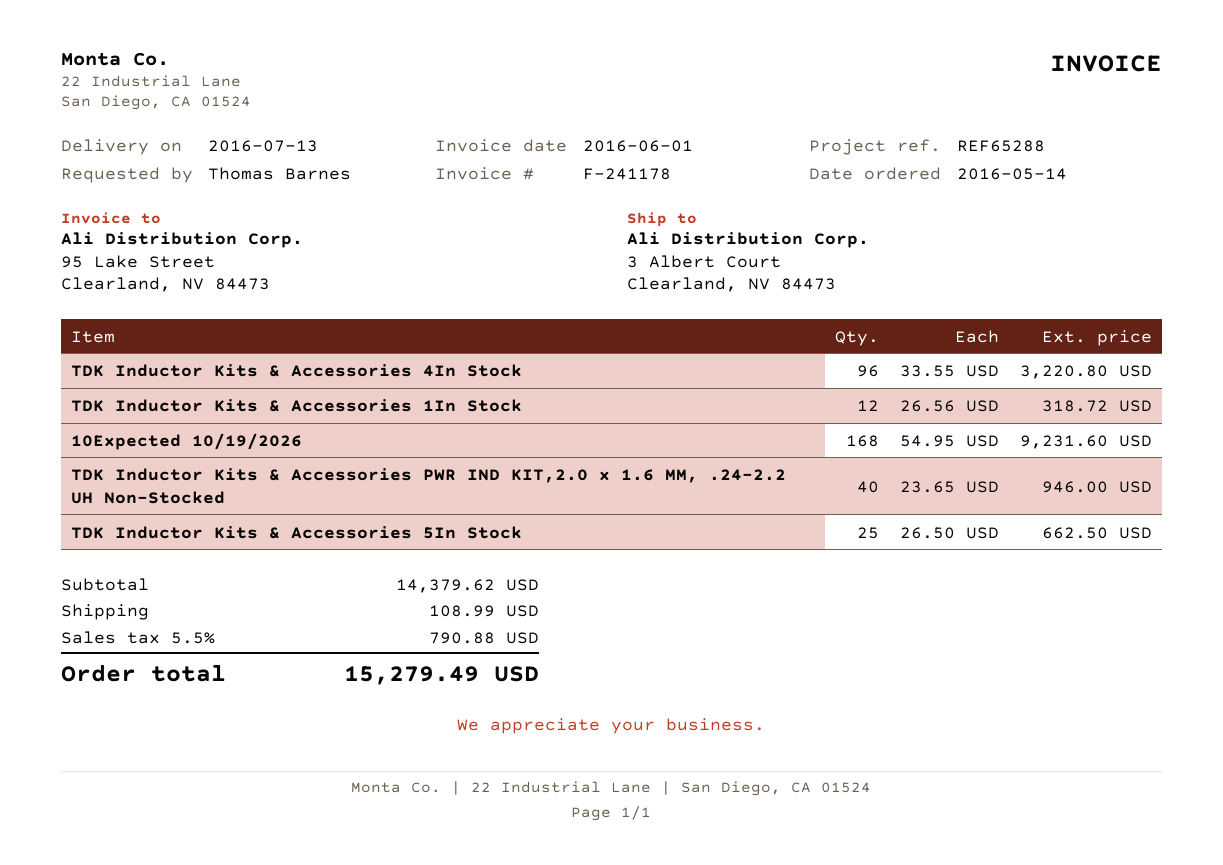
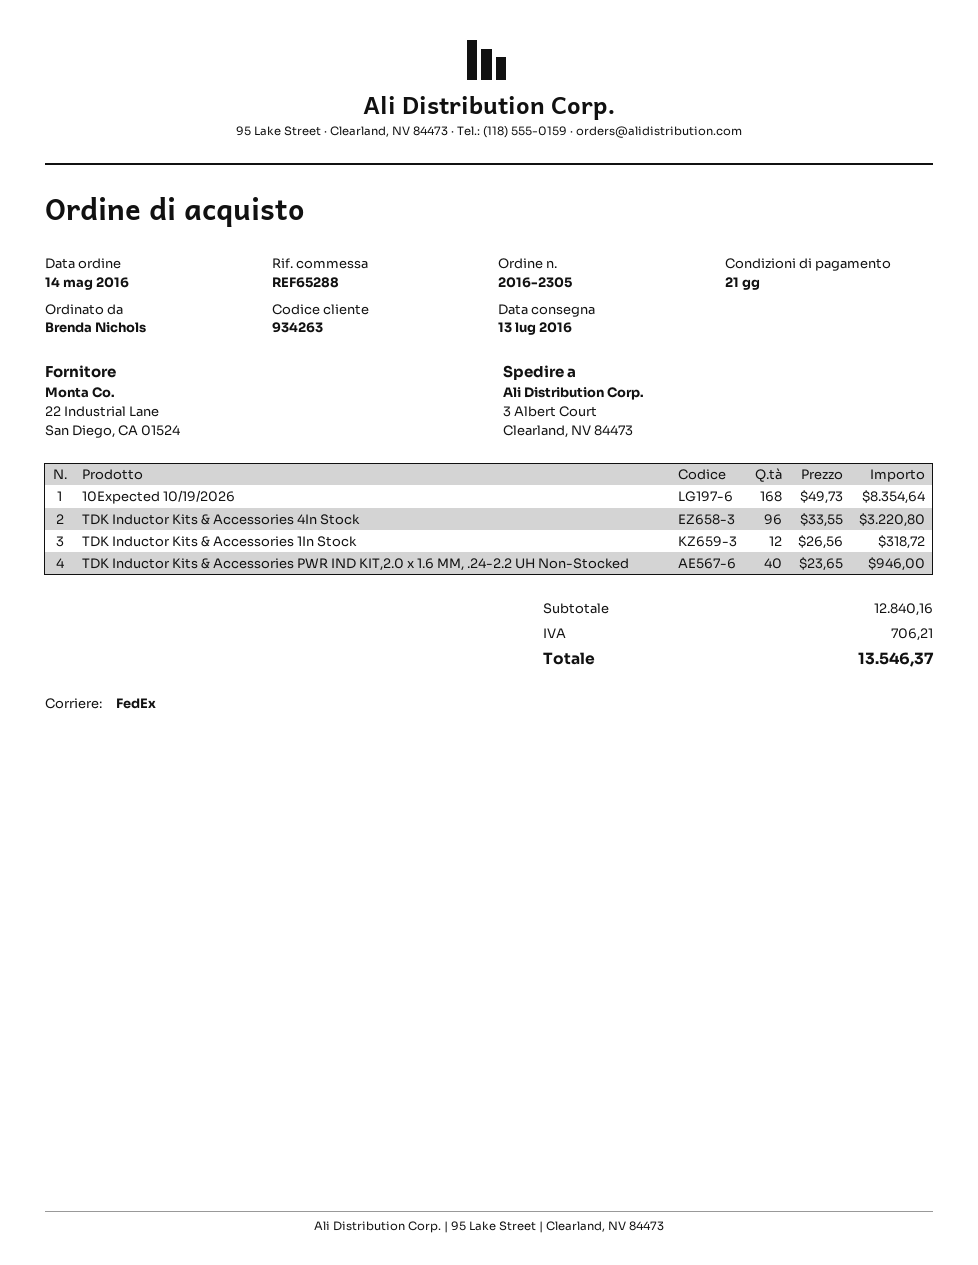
ordered by: Thomas Barnes -> Brenda Nichols
10Expected 10/19/2026: 168 x 54.95 = 9231.60 -> 168 x 49.73 = 8354.64
TDK Inductor Kits & Accessories 5In Stock: 25 x 26.50 = 662.50 -> none
subtotal: 14379.62 -> 12840.16
shipping: 108.99 -> none
tax: 790.88 -> 706.21
total: 15279.49 -> 13546.37

